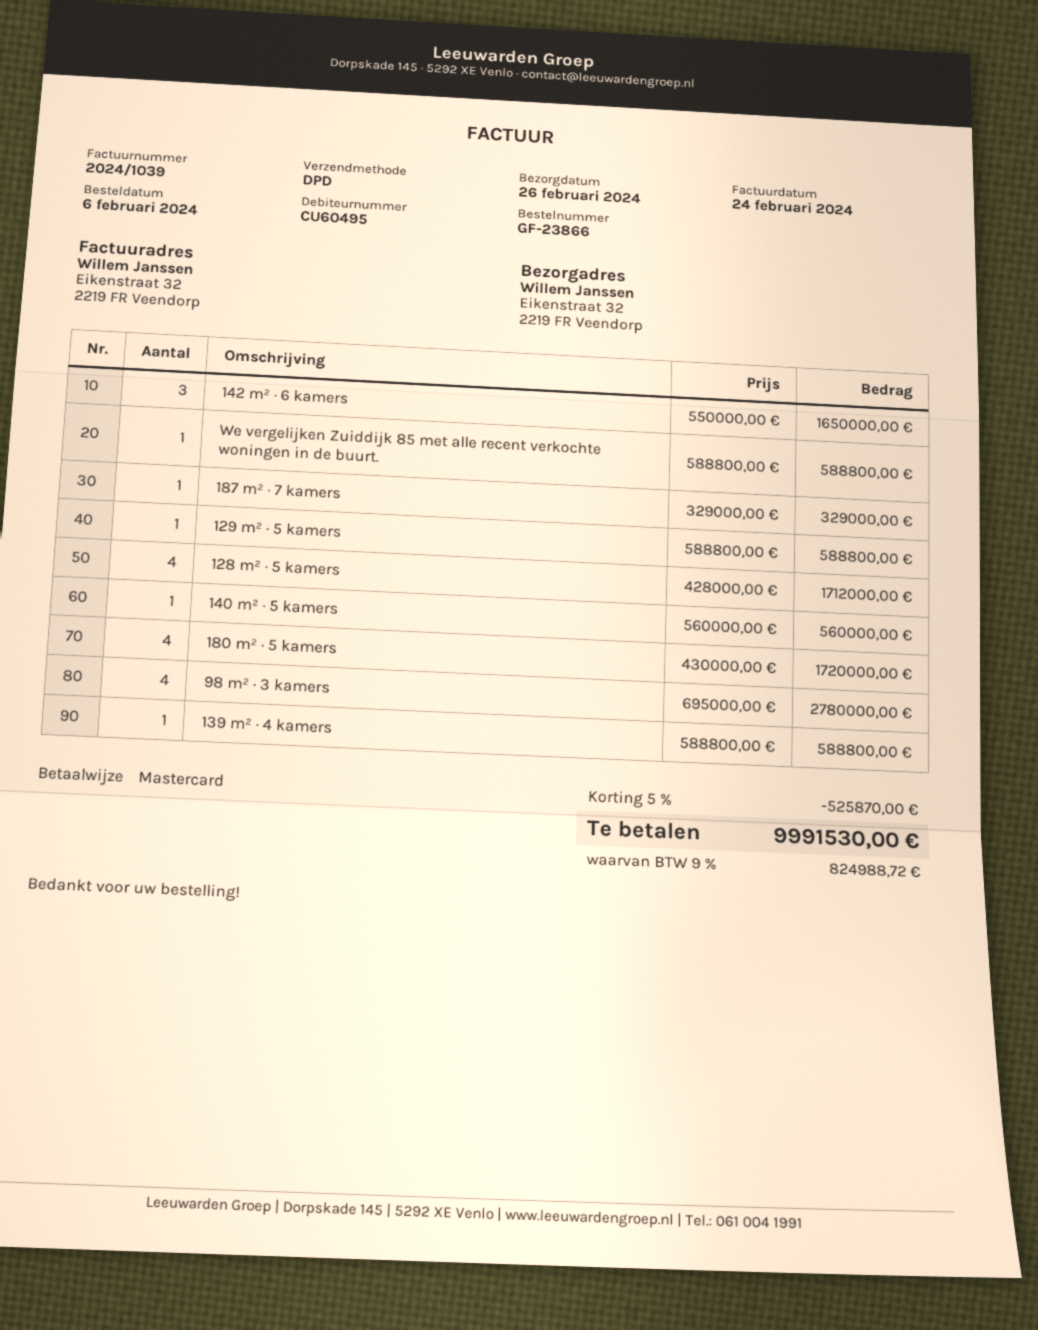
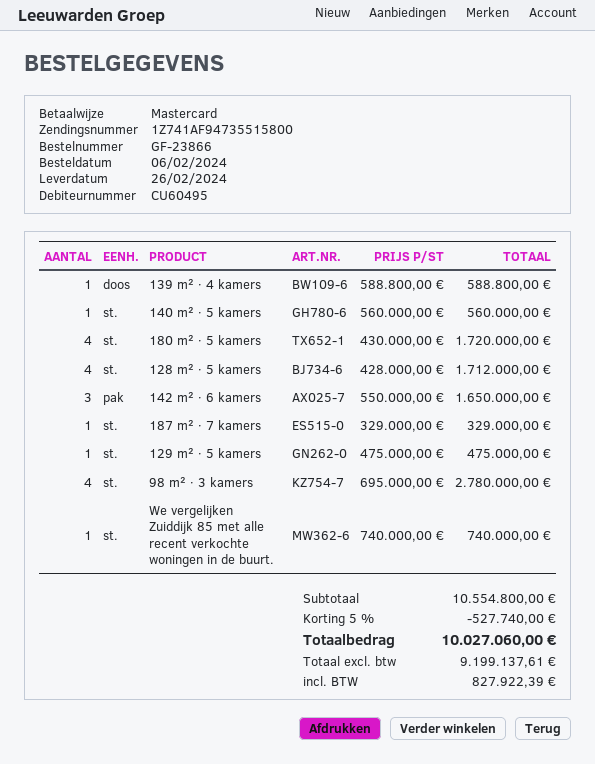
We vergelijken Zuiddijk 85 met alle recent verkochte woningen in de buurt.: 1 x 588800.00 = 588800.00 -> 1 x 740000.00 = 740000.00
129 m² · 5 kamers: 1 x 588800.00 = 588800.00 -> 1 x 475000.00 = 475000.00
discount: 5% = 525870.00 -> 5% = 527740.00
tax: 824988.72 -> 827922.39
total: 9991530.00 -> 10027060.00

